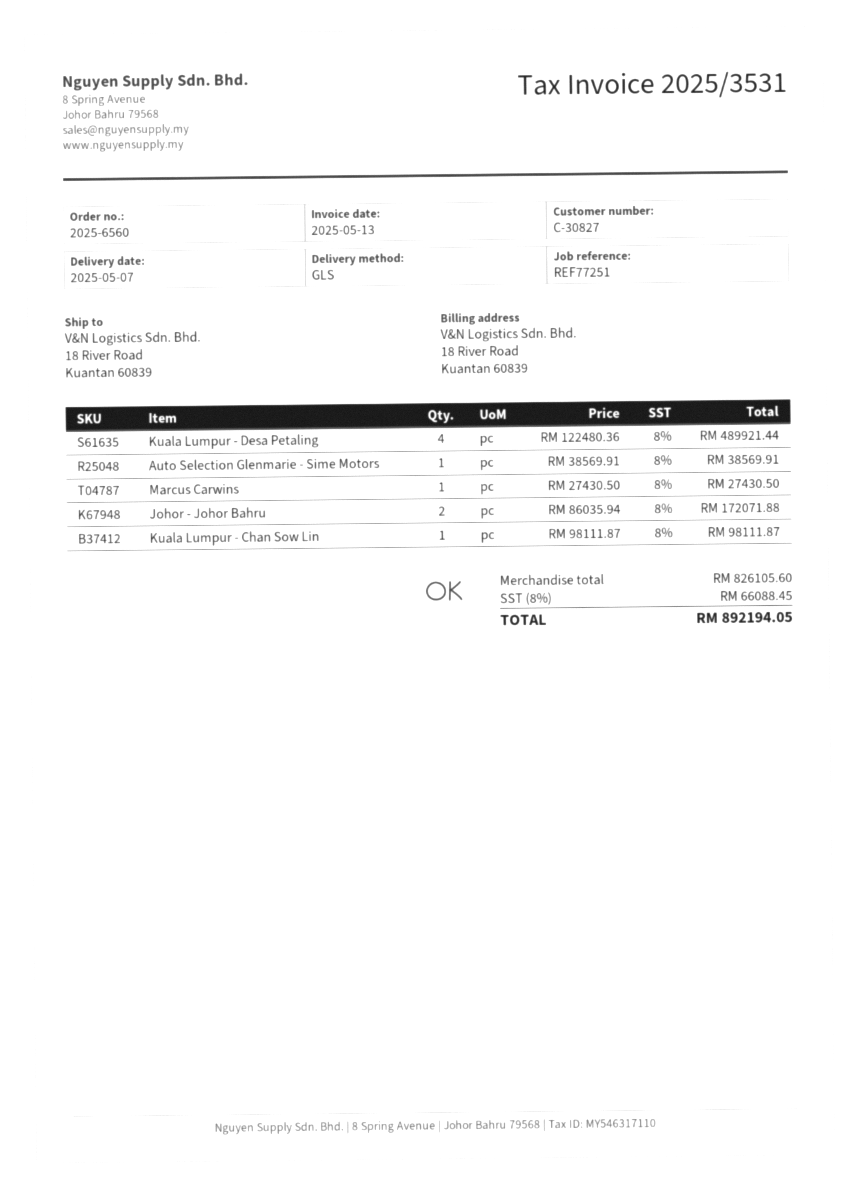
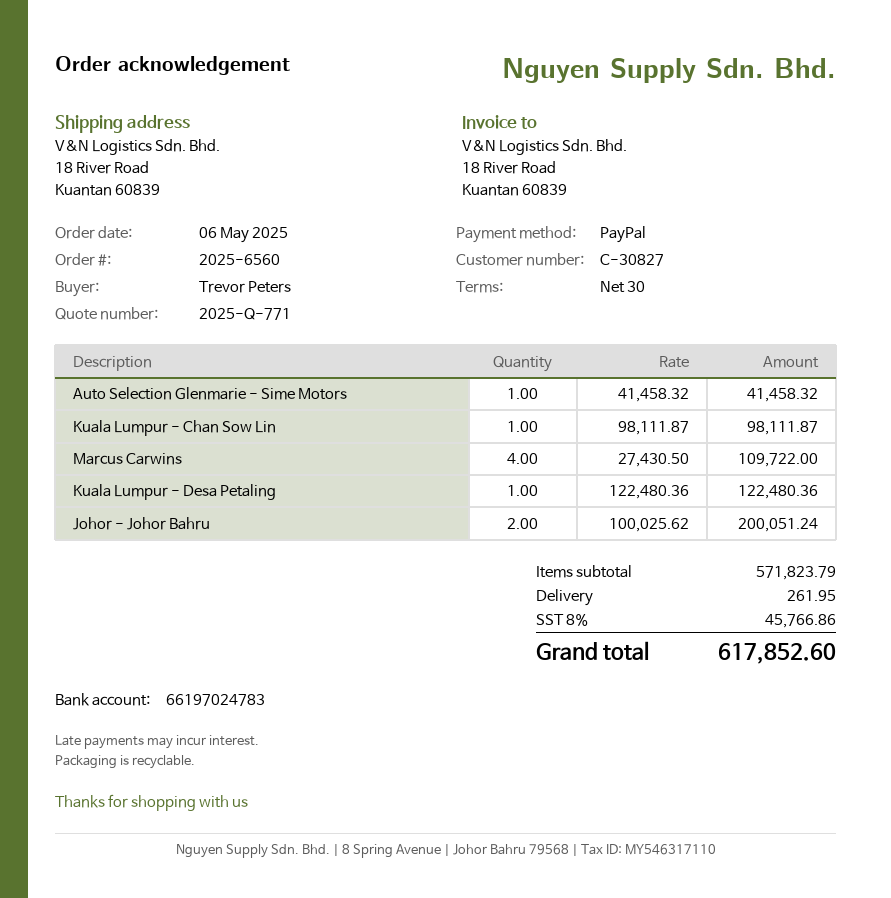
Kuala Lumpur - Desa Petaling: 4 x 122480.36 = 489921.44 -> 1 x 122480.36 = 122480.36
Auto Selection Glenmarie - Sime Motors: 1 x 38569.91 = 38569.91 -> 1 x 41458.32 = 41458.32
Marcus Carwins: 1 x 27430.50 = 27430.50 -> 4 x 27430.50 = 109722.00
Johor - Johor Bahru: 2 x 86035.94 = 172071.88 -> 2 x 100025.62 = 200051.24
subtotal: 826105.60 -> 571823.79
shipping: none -> 261.95
tax: 8% = 66088.45 -> 8% = 45766.86
total: 892194.05 -> 617852.60

